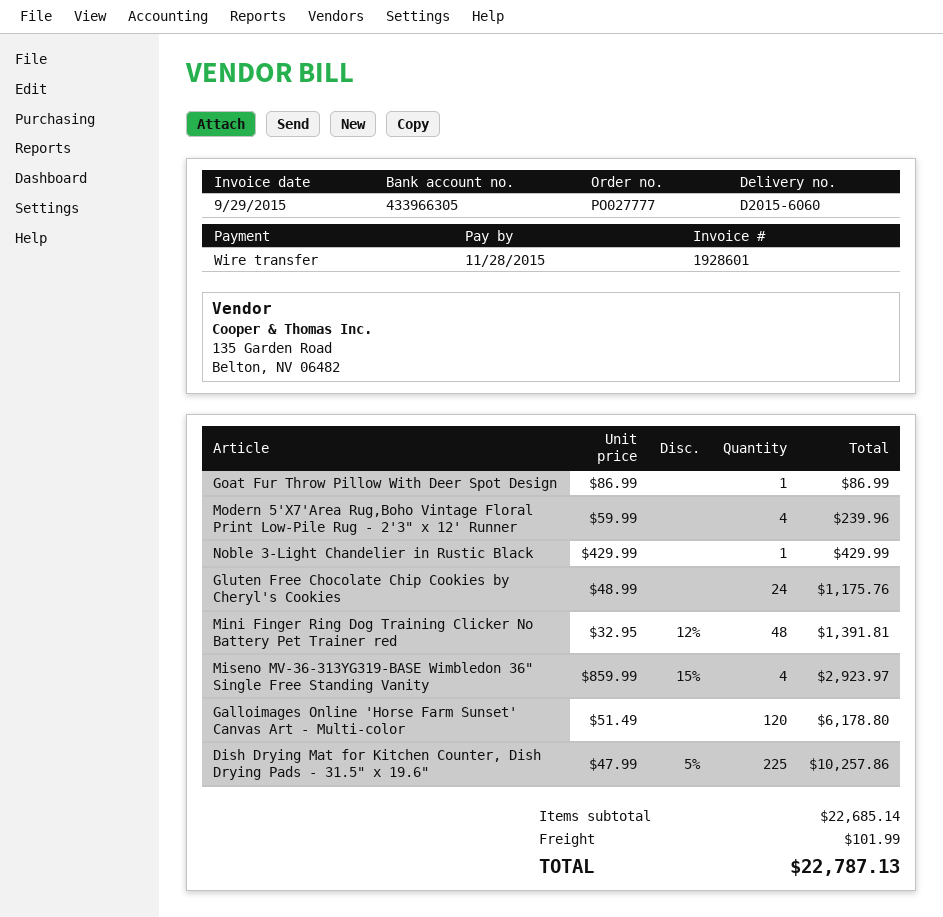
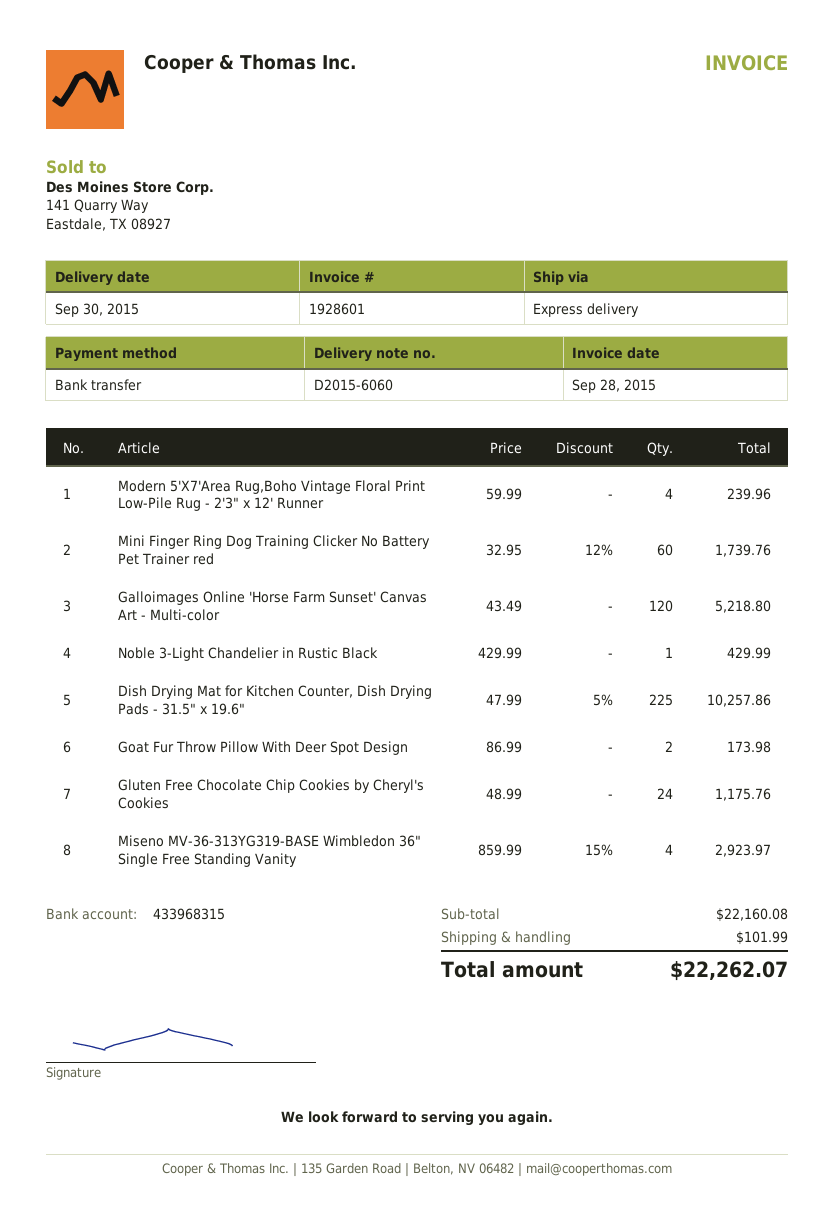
invoice date: 2015-09-29 -> 2015-09-28
bank account: 433966305 -> 433968315
Goat Fur Throw Pillow With Deer Spot Design: 1 x 86.99 = 86.99 -> 2 x 86.99 = 173.98
Mini Finger Ring Dog Training Clicker No Battery Pet Trainer red: 48 x 32.95 - 12% = 1391.81 -> 60 x 32.95 - 12% = 1739.76
Galloimages Online 'Horse Farm Sunset' Canvas Art - Multi-color: 120 x 51.49 = 6178.80 -> 120 x 43.49 = 5218.80
subtotal: 22685.14 -> 22160.08
total: 22787.13 -> 22262.07

